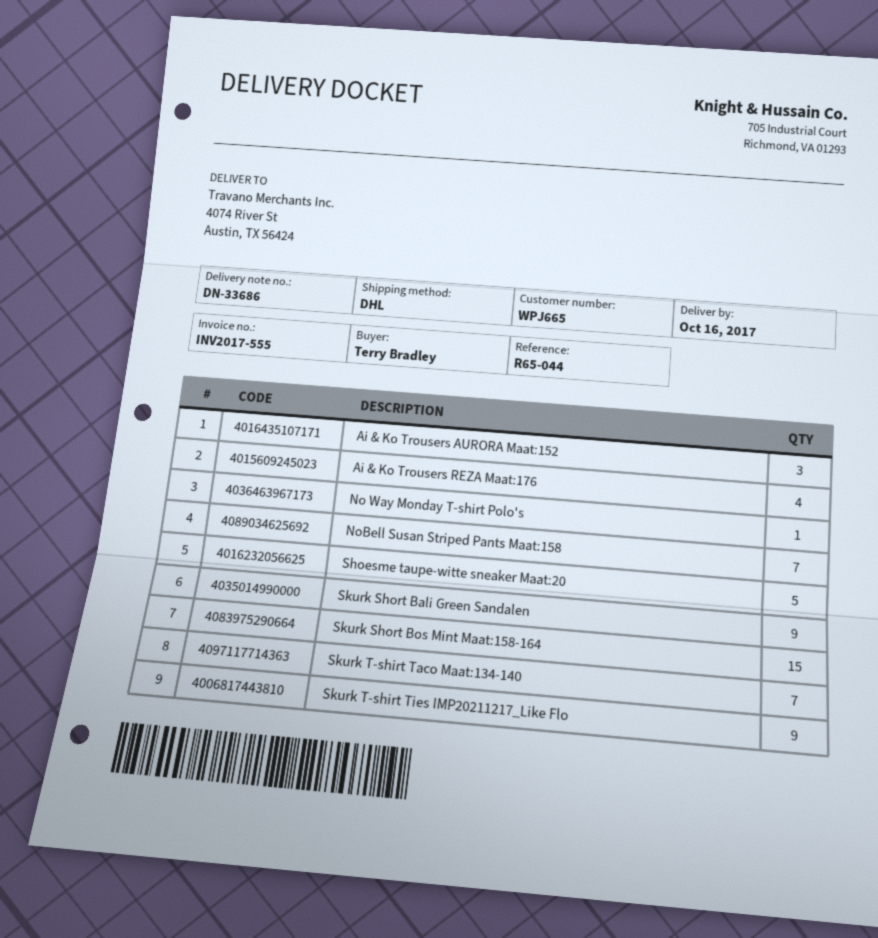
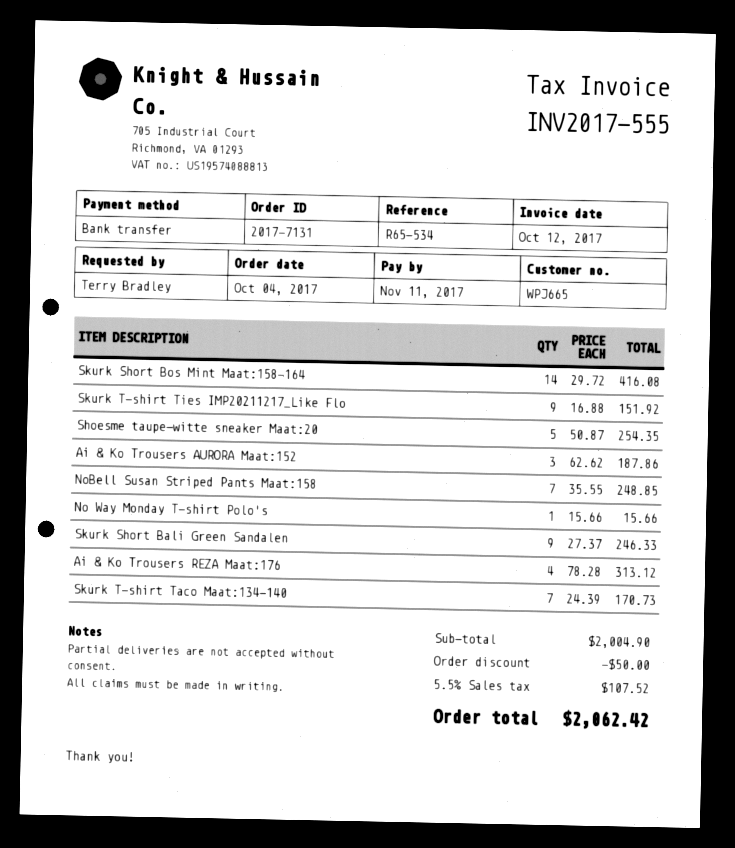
reference: R65-044 -> R65-534
Skurk Short Bos Mint Maat:158-164: 15 -> 14

